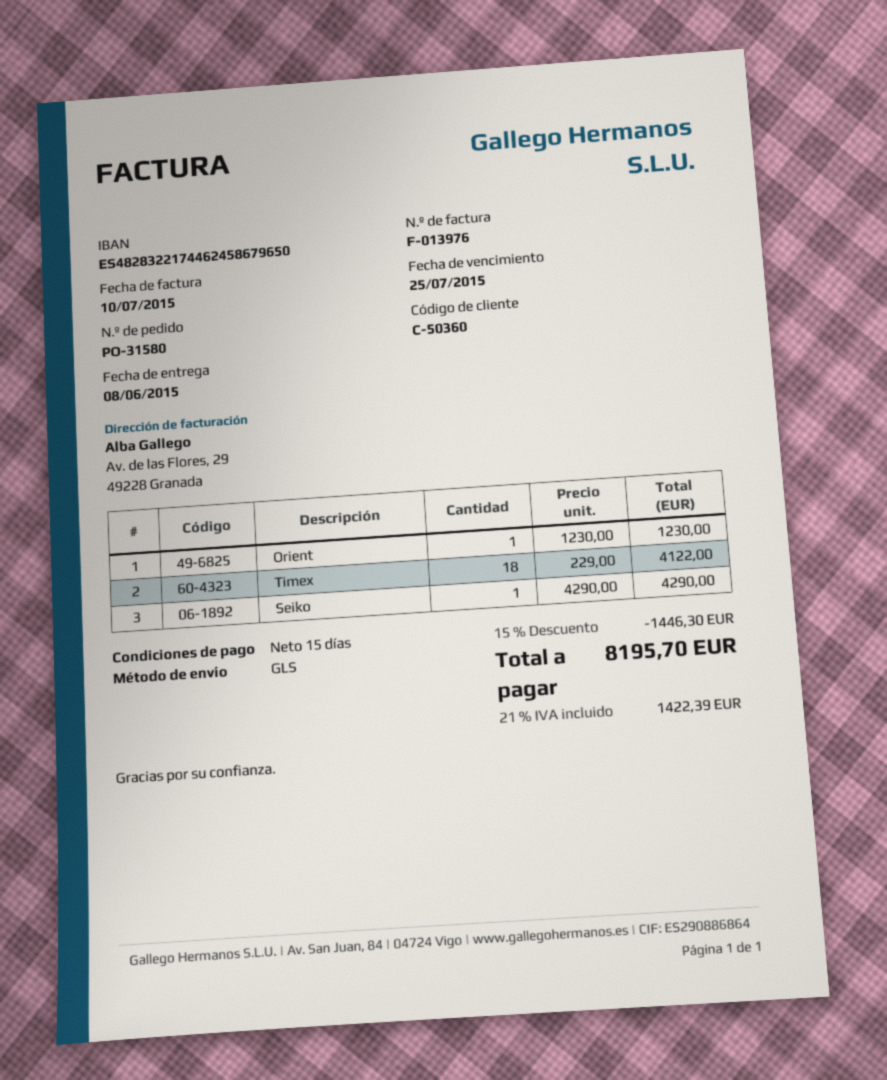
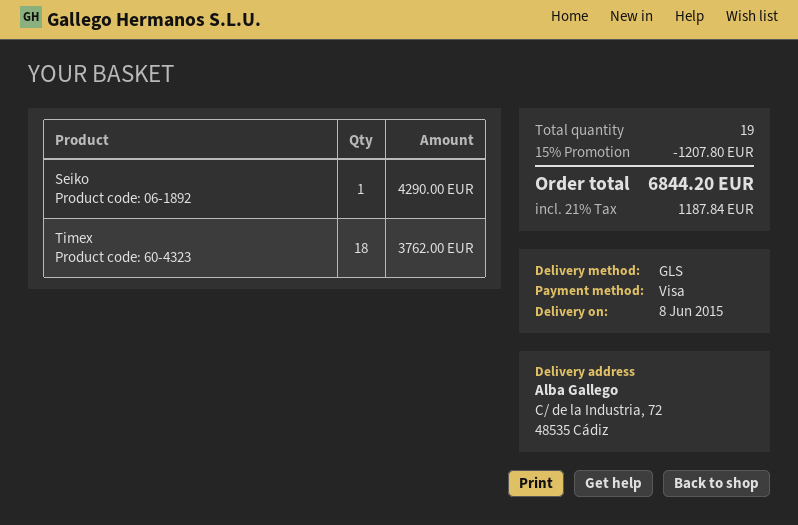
Orient: 1 for 1230.00 -> none
Timex: 18 for 4122.00 -> 18 for 3762.00
discount: 15% = 1446.30 -> 15% = 1207.80
tax: 21% = 1422.39 -> 21% = 1187.84
total: 8195.70 -> 6844.20

